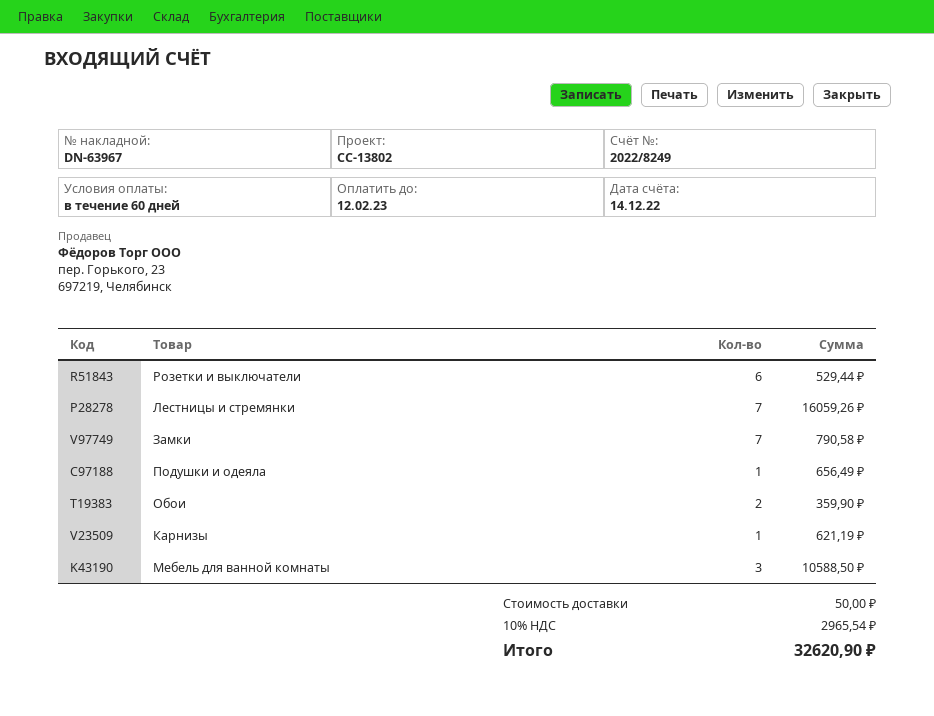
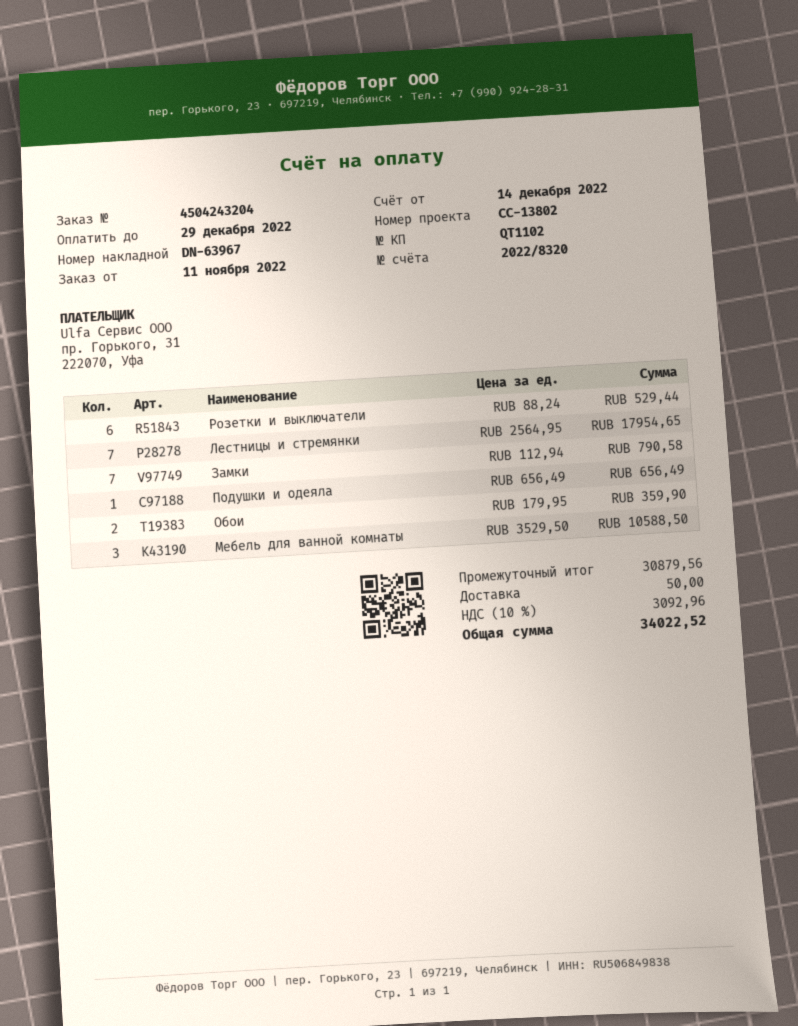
invoice number: 2022/8249 -> 2022/8320
due date: 2023-02-12 -> 2022-12-29
Лестницы и стремянки: 7 for 16059.26 -> 7 for 17954.65
Карнизы: 1 for 621.19 -> none
tax: 10% = 2965.54 -> 10% = 3092.96
total: 32620.90 -> 34022.52

